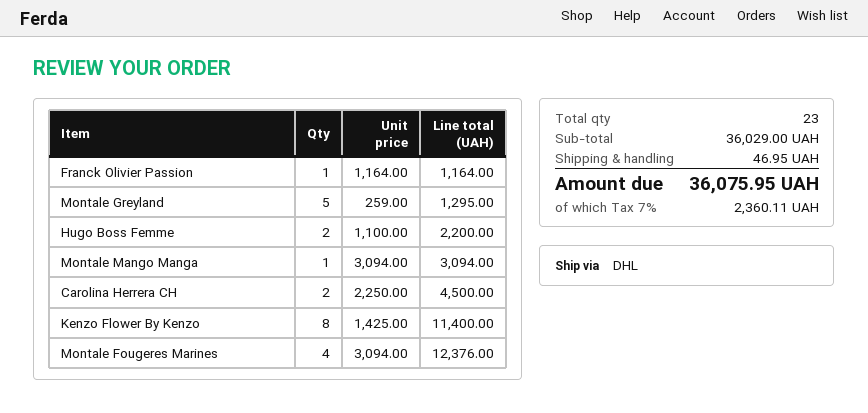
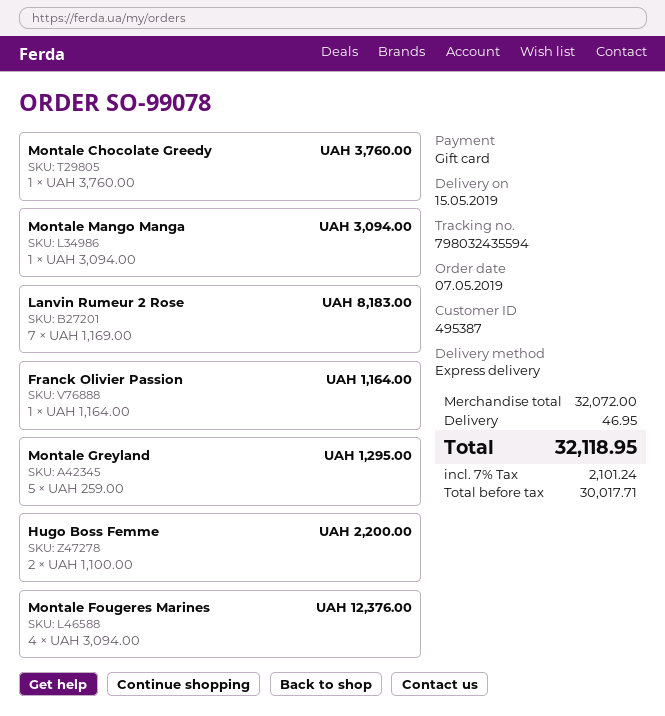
shipping method: DHL -> express
Carolina Herrera CH: 2 x 2250.00 = 4500.00 -> none
Kenzo Flower By Kenzo: 8 x 1425.00 = 11400.00 -> none
Montale Chocolate Greedy: none -> 1 x 3760.00 = 3760.00
Lanvin Rumeur 2 Rose: none -> 7 x 1169.00 = 8183.00
subtotal: 36029.00 -> 32072.00
tax: 7% = 2360.11 -> 7% = 2101.24
total: 36075.95 -> 32118.95

